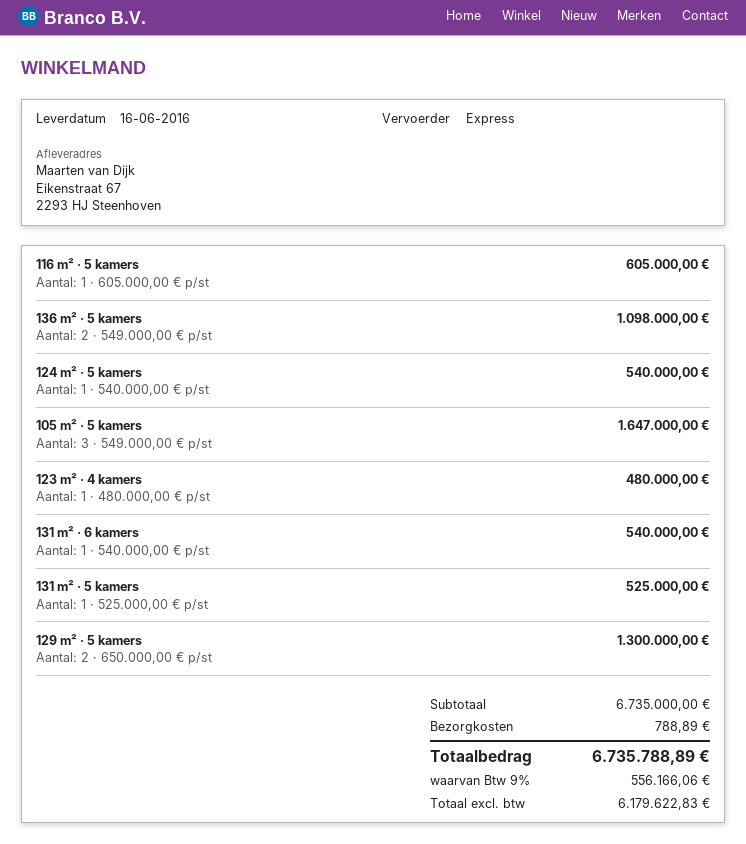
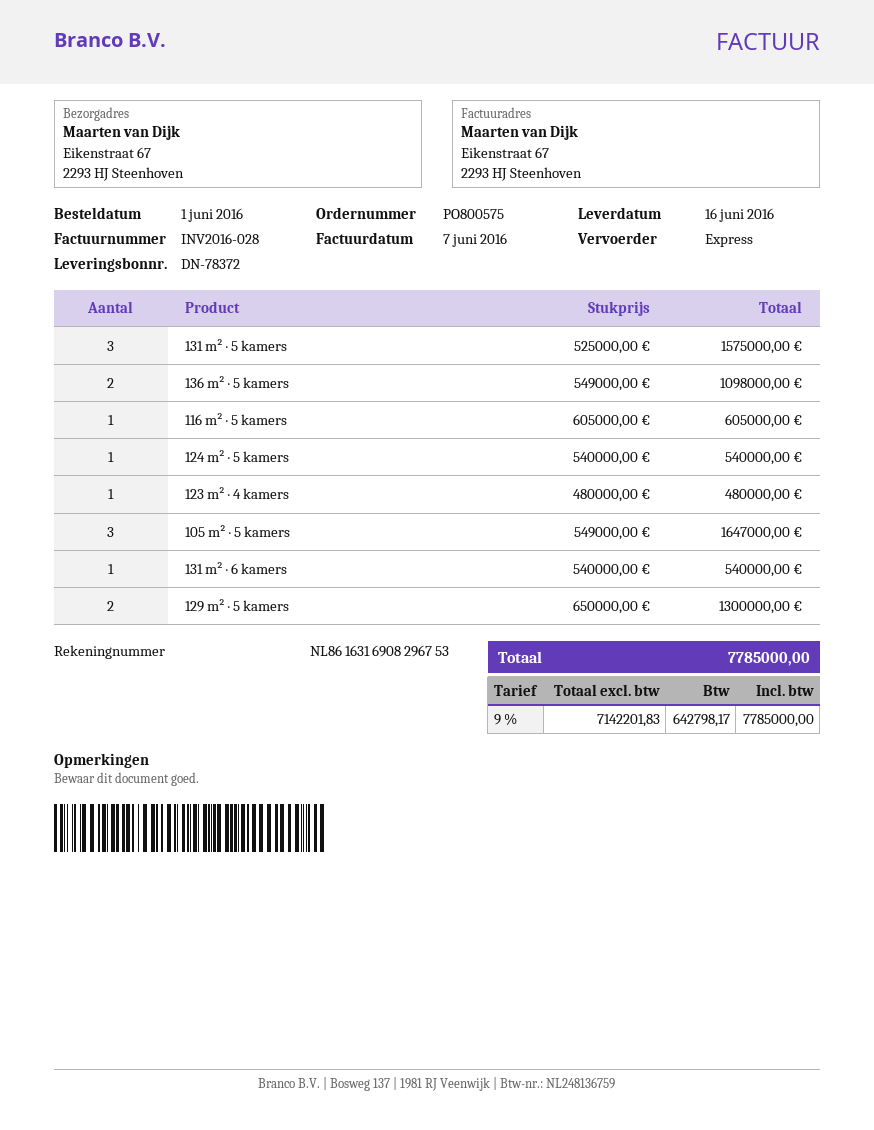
131 m² · 5 kamers: 1 x 525000.00 = 525000.00 -> 3 x 525000.00 = 1575000.00
shipping: 788.89 -> none
net: 6179622.83 -> 7142201.83
tax: 9% = 556166.06 -> 9% = 642798.17
total: 6735788.89 -> 7785000.00

